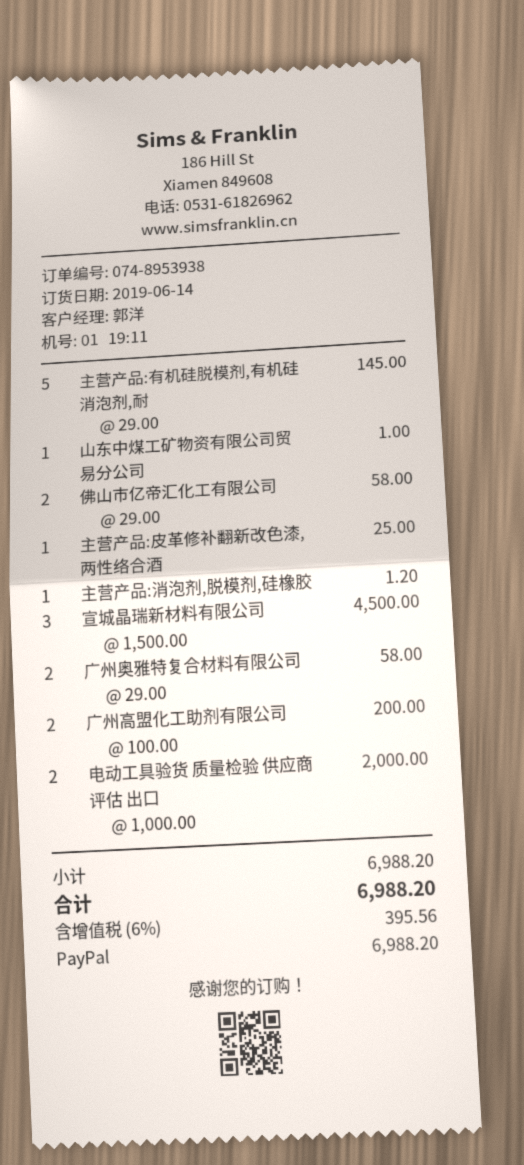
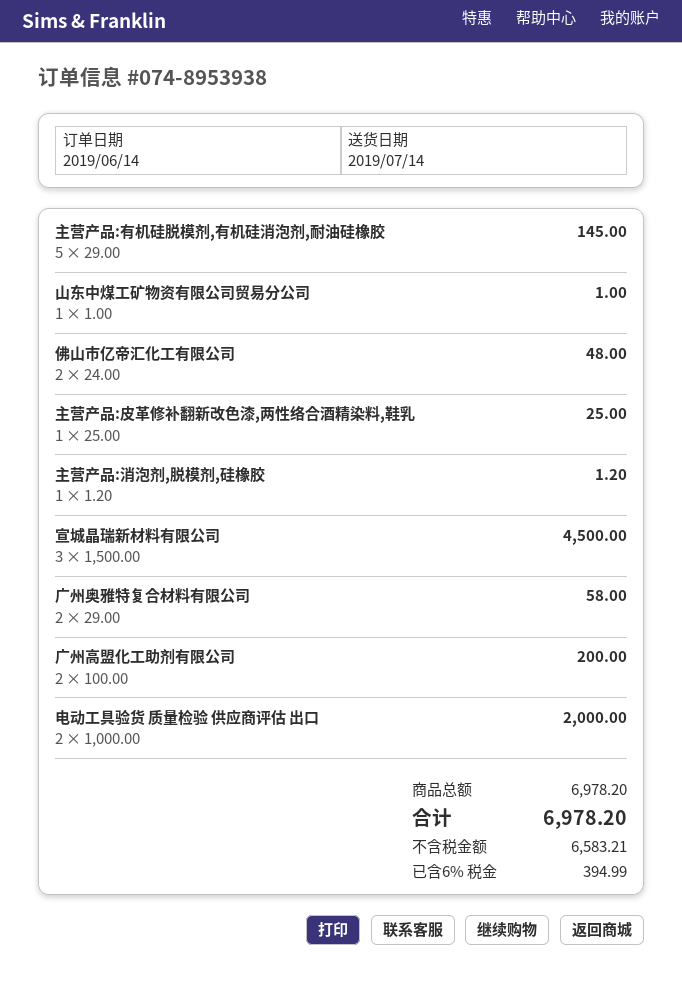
佛山市亿帝汇化工有限公司: 2 x 29.00 = 58.00 -> 2 x 24.00 = 48.00
subtotal: 6988.20 -> 6978.20
tax: 6% = 395.56 -> 6% = 394.99
total: 6988.20 -> 6978.20

